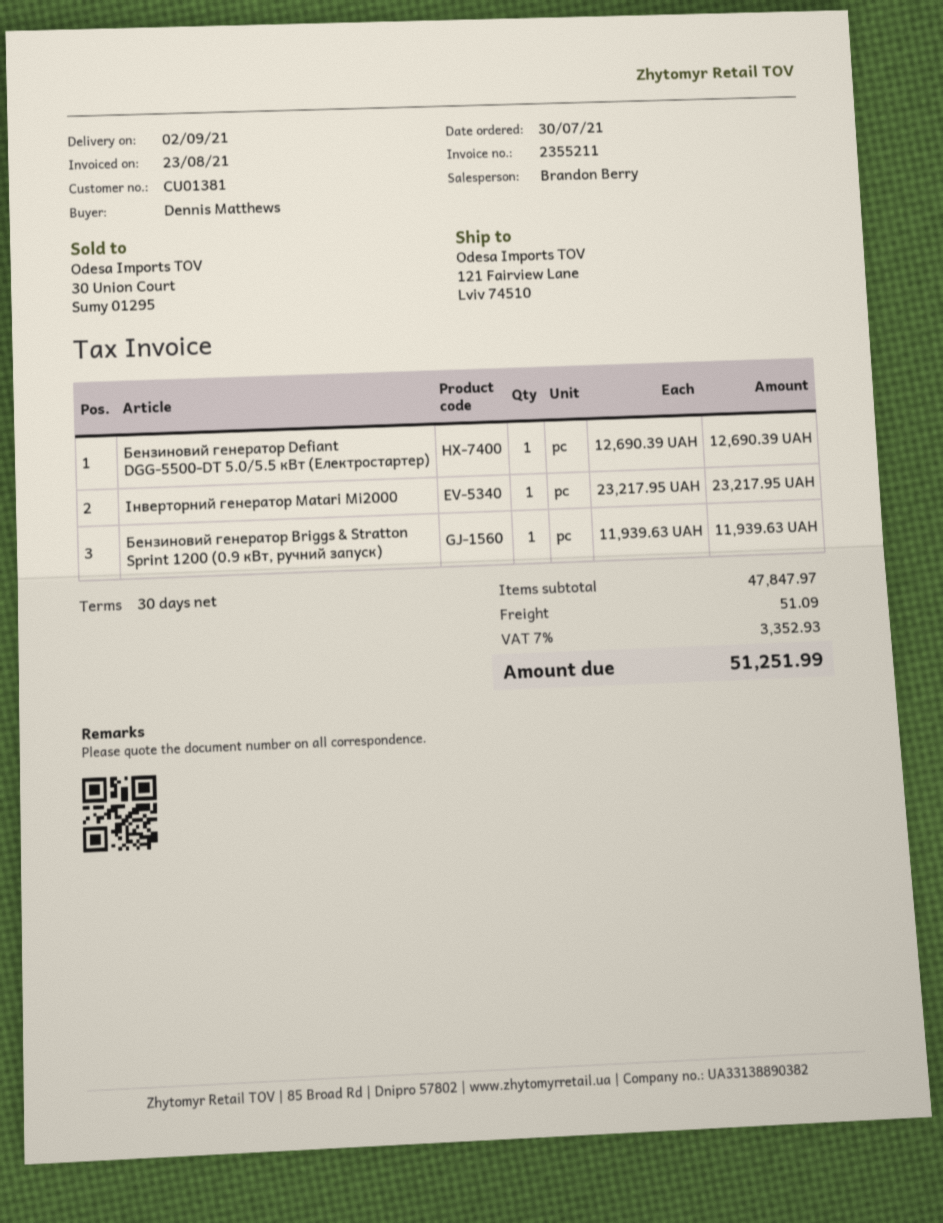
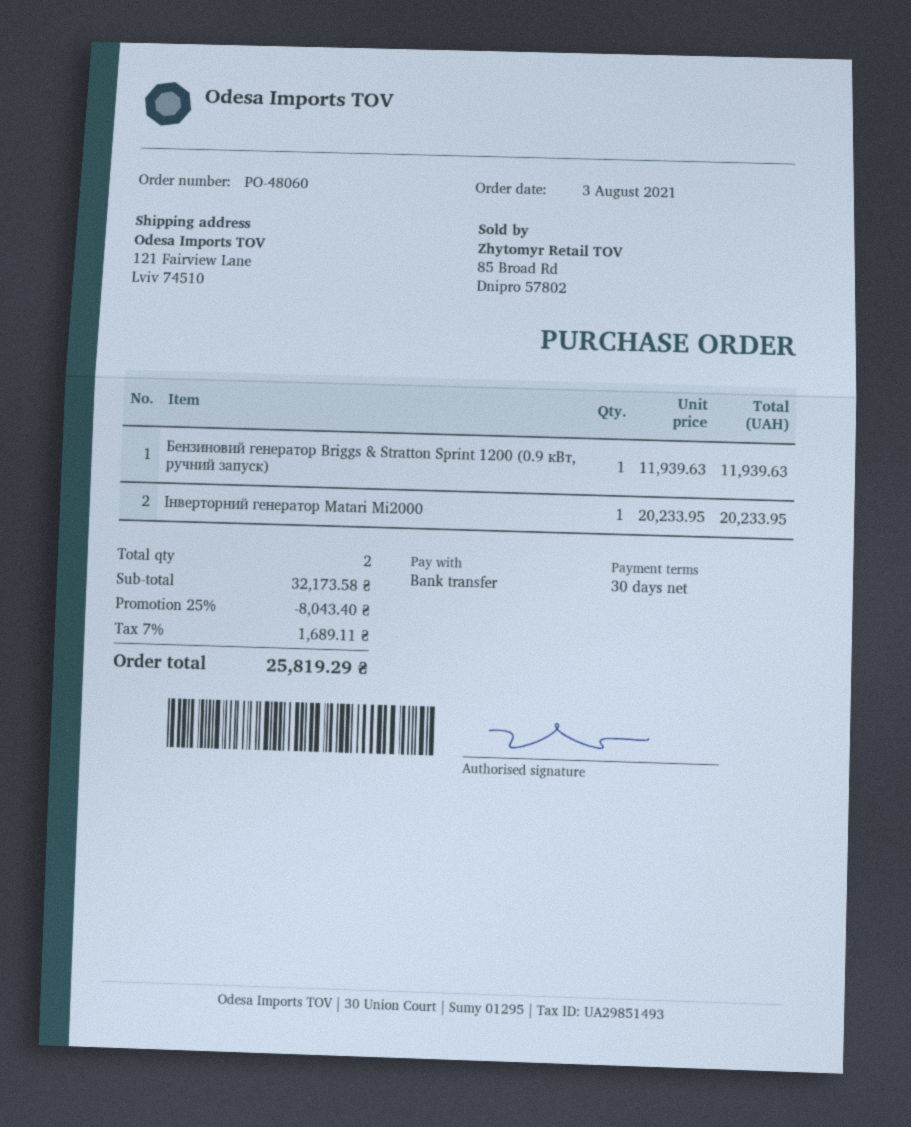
order date: 2021-07-30 -> 2021-08-03
Бензиновий генератор Defiant DGG-5500-DT 5.0/5.5 кВт (Електростартер): 1 x 12690.39 = 12690.39 -> none
Інверторний генератор Matari Mi2000: 1 x 23217.95 = 23217.95 -> 1 x 20233.95 = 20233.95
subtotal: 47847.97 -> 32173.58
discount: none -> 25% = 8043.40
shipping: 51.09 -> none
tax: 7% = 3352.93 -> 7% = 1689.11
total: 51251.99 -> 25819.29

